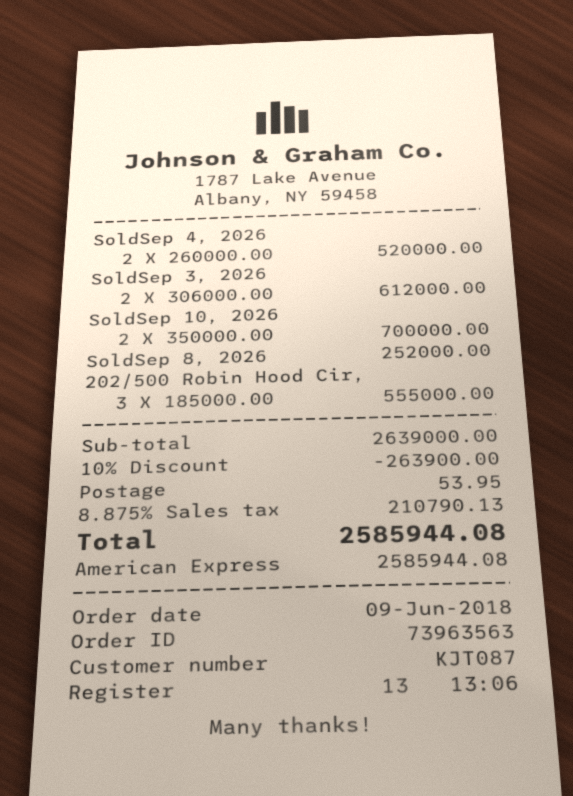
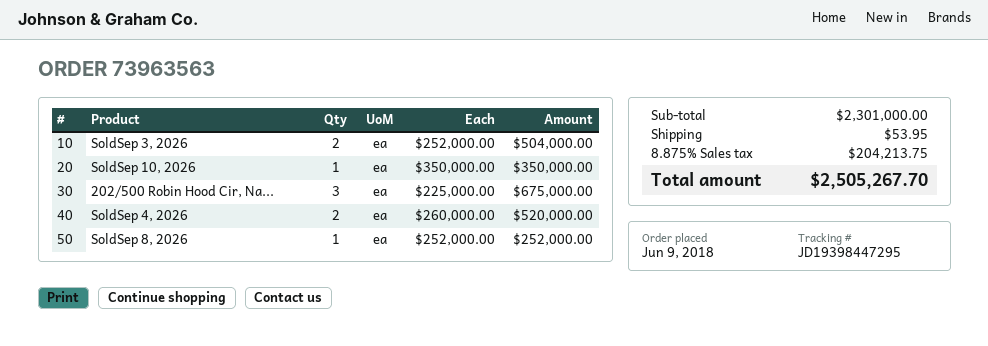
SoldSep 3, 2026: 2 x 306000.00 = 612000.00 -> 2 x 252000.00 = 504000.00
SoldSep 10, 2026: 2 x 350000.00 = 700000.00 -> 1 x 350000.00 = 350000.00
202/500 Robin Hood Cir,: 3 x 185000.00 = 555000.00 -> 3 x 225000.00 = 675000.00
subtotal: 2639000.00 -> 2301000.00
discount: 10% = 263900.00 -> none
tax: 8.875% = 210790.13 -> 8.875% = 204213.75
total: 2585944.08 -> 2505267.70

